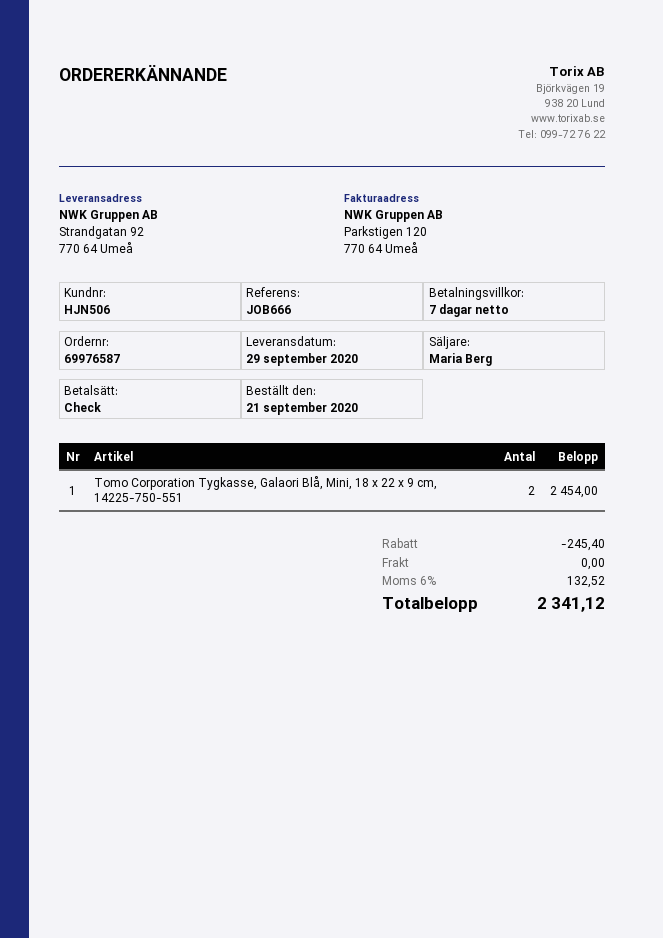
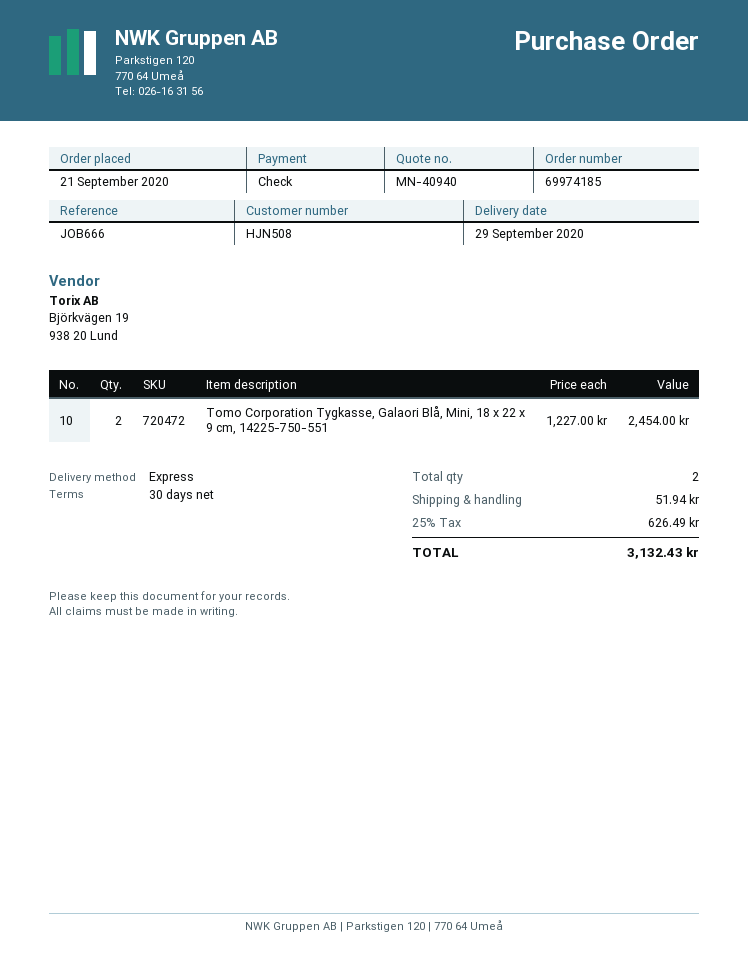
order number: 69976587 -> 69974185
payment terms: 7 days -> 30 days
customer number: HJN506 -> HJN508
discount: 245.40 -> none
shipping: 0.00 -> 51.94
tax: 6% = 132.52 -> 25% = 626.49
total: 2341.12 -> 3132.43

